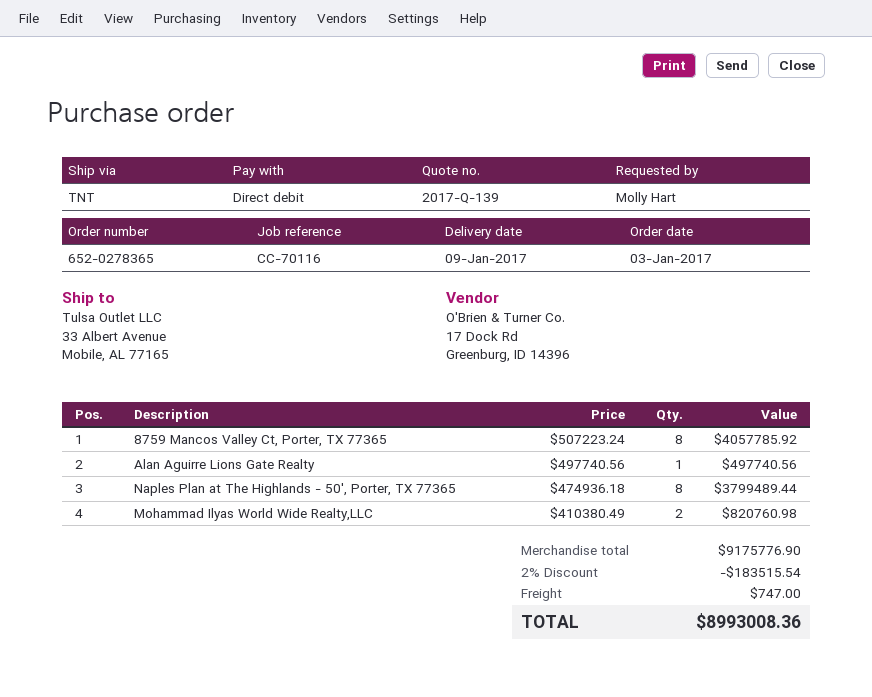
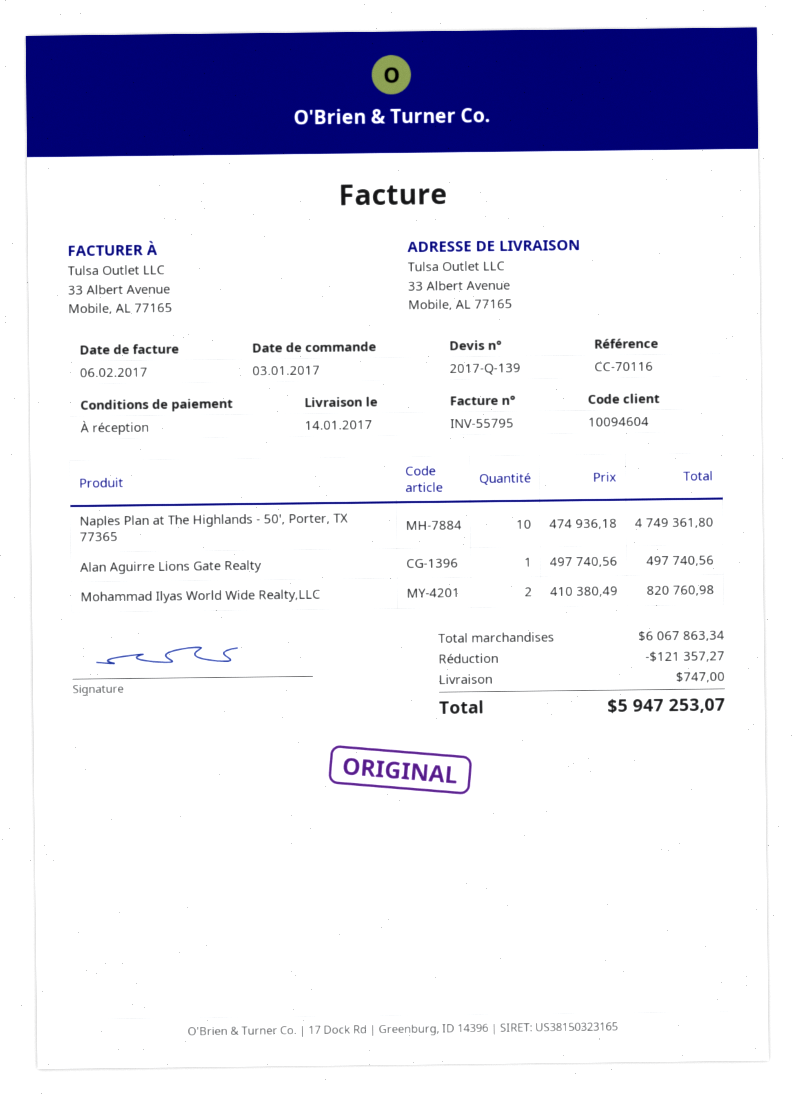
delivery date: 2017-01-09 -> 2017-01-14
8759 Mancos Valley Ct, Porter, TX 77365: 8 x 507223.24 = 4057785.92 -> none
Naples Plan at The Highlands - 50', Porter, TX 77365: 8 x 474936.18 = 3799489.44 -> 10 x 474936.18 = 4749361.80
subtotal: 9175776.90 -> 6067863.34
discount: 183515.54 -> 121357.27
total: 8993008.36 -> 5947253.07

